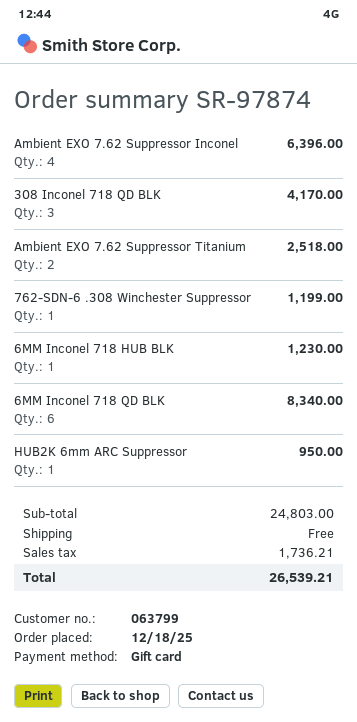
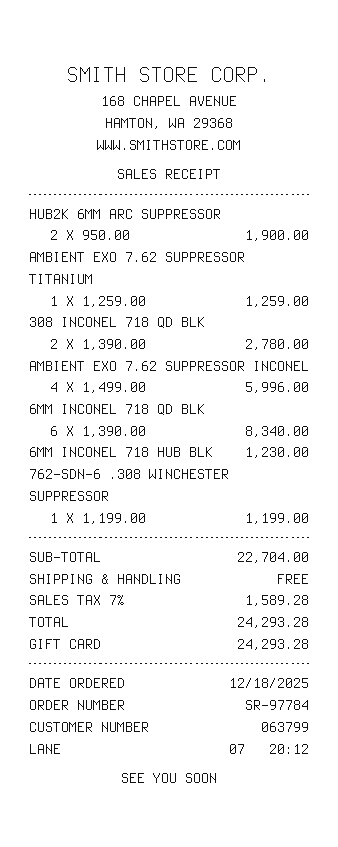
order number: SR-97874 -> SR-97784
Ambient EXO 7.62 Suppressor Inconel: 4 for 6396.00 -> 4 for 5996.00
308 Inconel 718 QD BLK: 3 for 4170.00 -> 2 for 2780.00
Ambient EXO 7.62 Suppressor Titanium: 2 for 2518.00 -> 1 for 1259.00
HUB2K 6mm ARC Suppressor: 1 for 950.00 -> 2 for 1900.00
subtotal: 24803.00 -> 22704.00
tax: 1736.21 -> 1589.28
total: 26539.21 -> 24293.28

